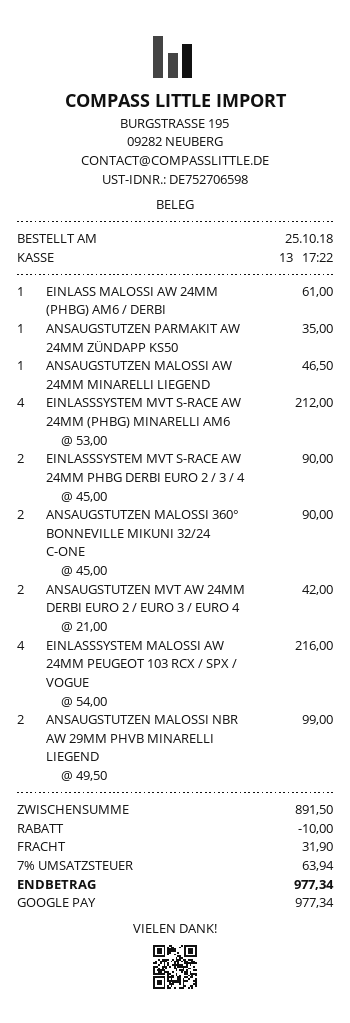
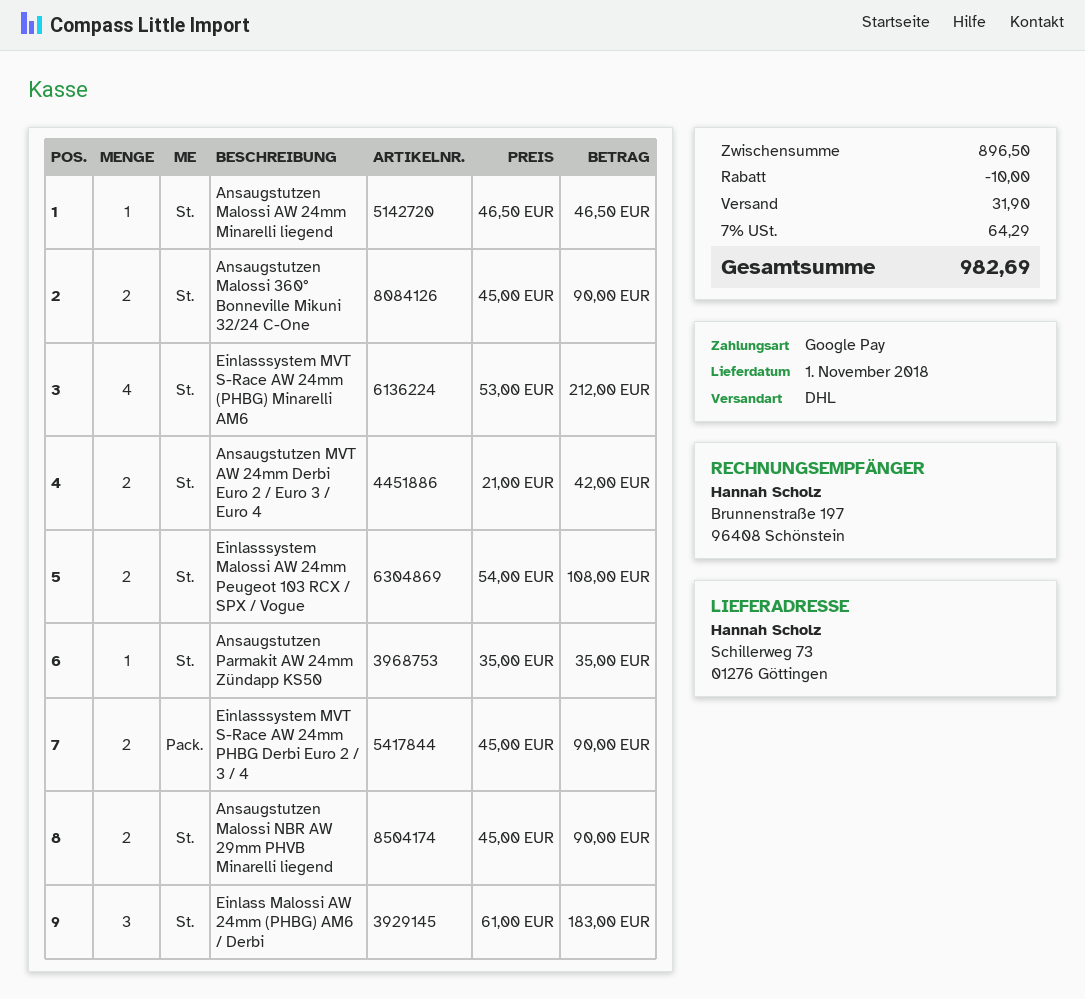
EINLASS MALOSSI AW 24MM (PHBG) AM6 / DERBI: 1 x 61.00 = 61.00 -> 3 x 61.00 = 183.00
EINLASSSYSTEM MALOSSI AW 24MM PEUGEOT 103 RCX / SPX / VOGUE: 4 x 54.00 = 216.00 -> 2 x 54.00 = 108.00
ANSAUGSTUTZEN MALOSSI NBR AW 29MM PHVB MINARELLI LIEGEND: 2 x 49.50 = 99.00 -> 2 x 45.00 = 90.00
subtotal: 891.50 -> 896.50
tax: 7% = 63.94 -> 7% = 64.29
total: 977.34 -> 982.69

